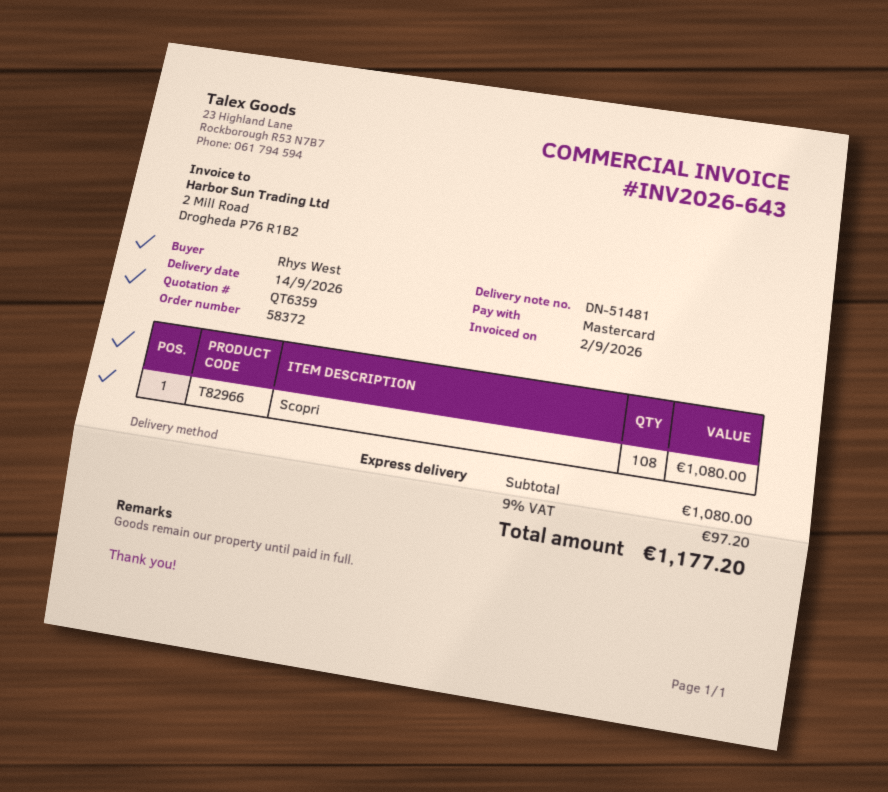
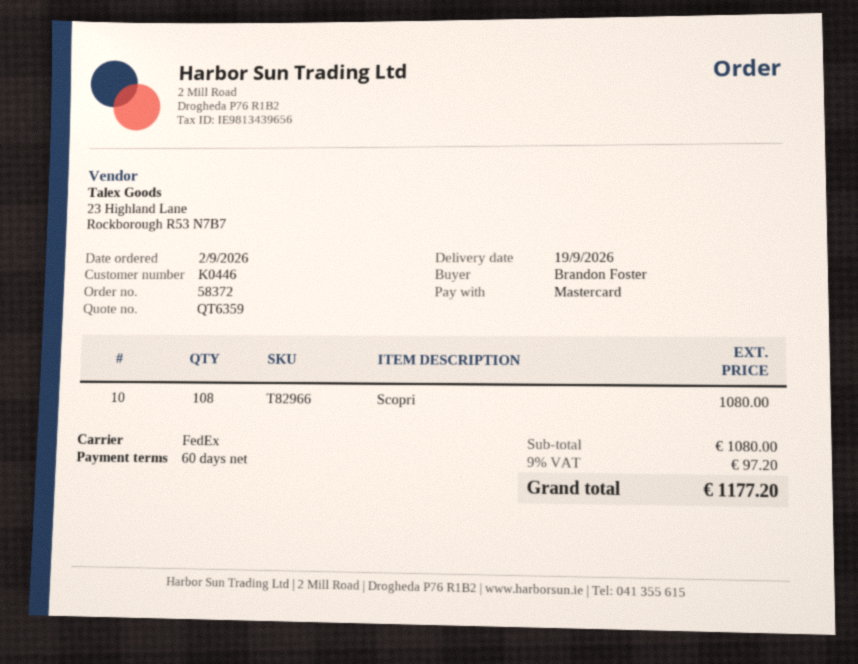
delivery date: 2026-09-14 -> 2026-09-19
ordered by: Rhys West -> Brandon Foster
shipping method: express -> FedEx

